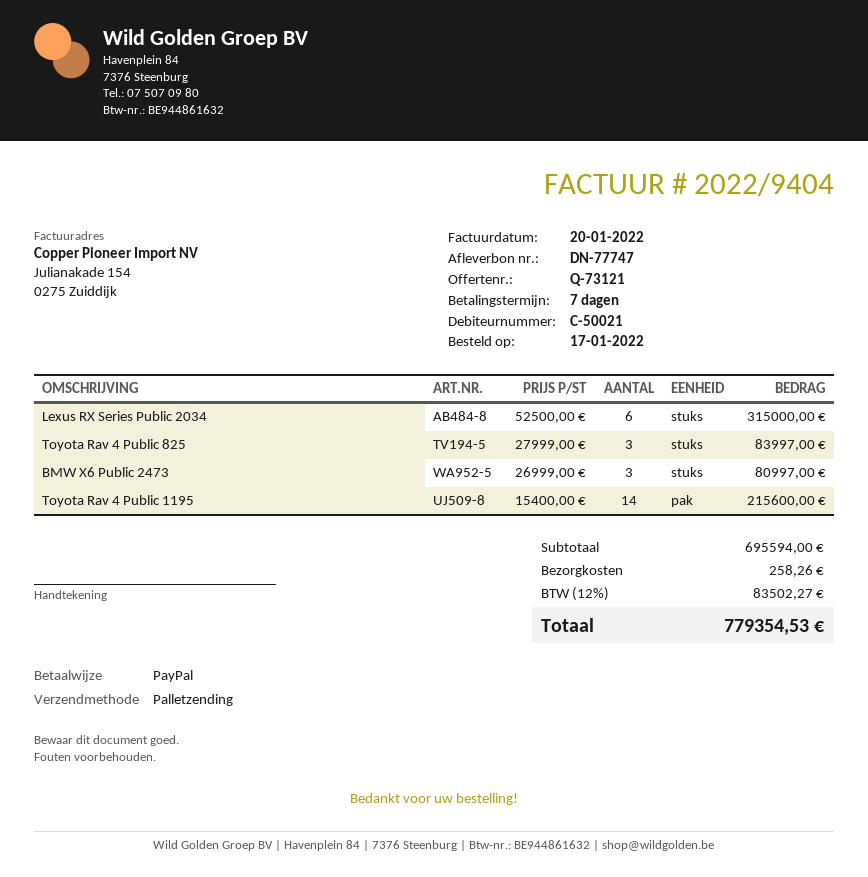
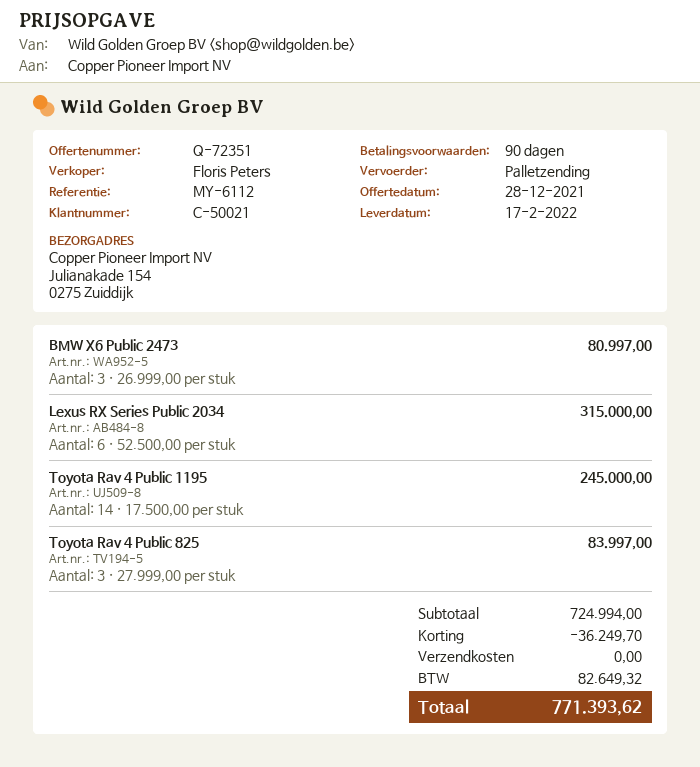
quote number: Q-73121 -> Q-72351
payment terms: 7 days -> 90 days
Toyota Rav 4 Public 1195: 14 x 15400.00 = 215600.00 -> 14 x 17500.00 = 245000.00
subtotal: 695594.00 -> 724994.00
discount: none -> 36249.70
shipping: 258.26 -> 0.00
tax: 83502.27 -> 82649.32
total: 779354.53 -> 771393.62

